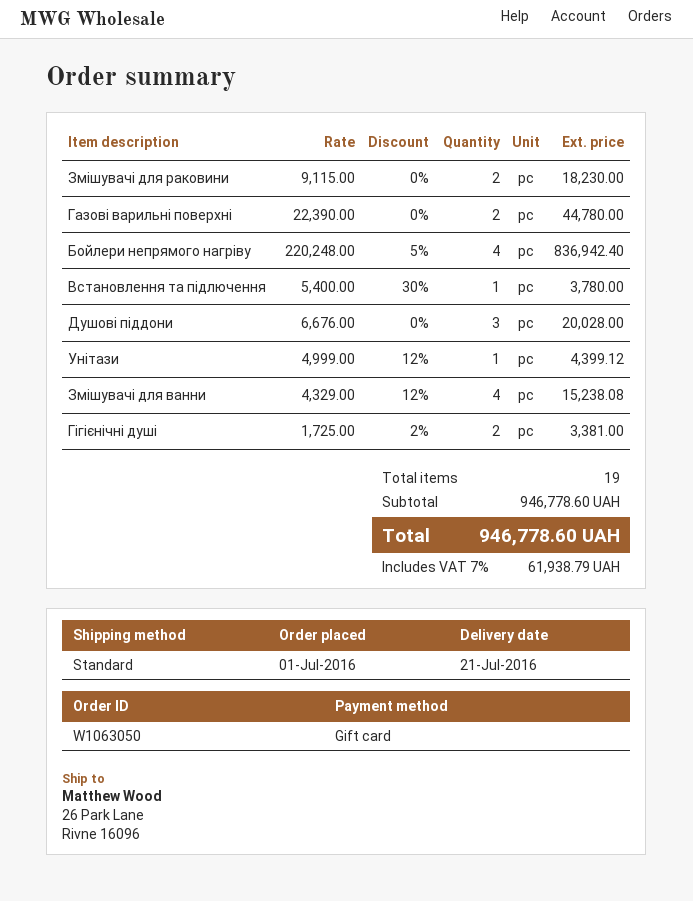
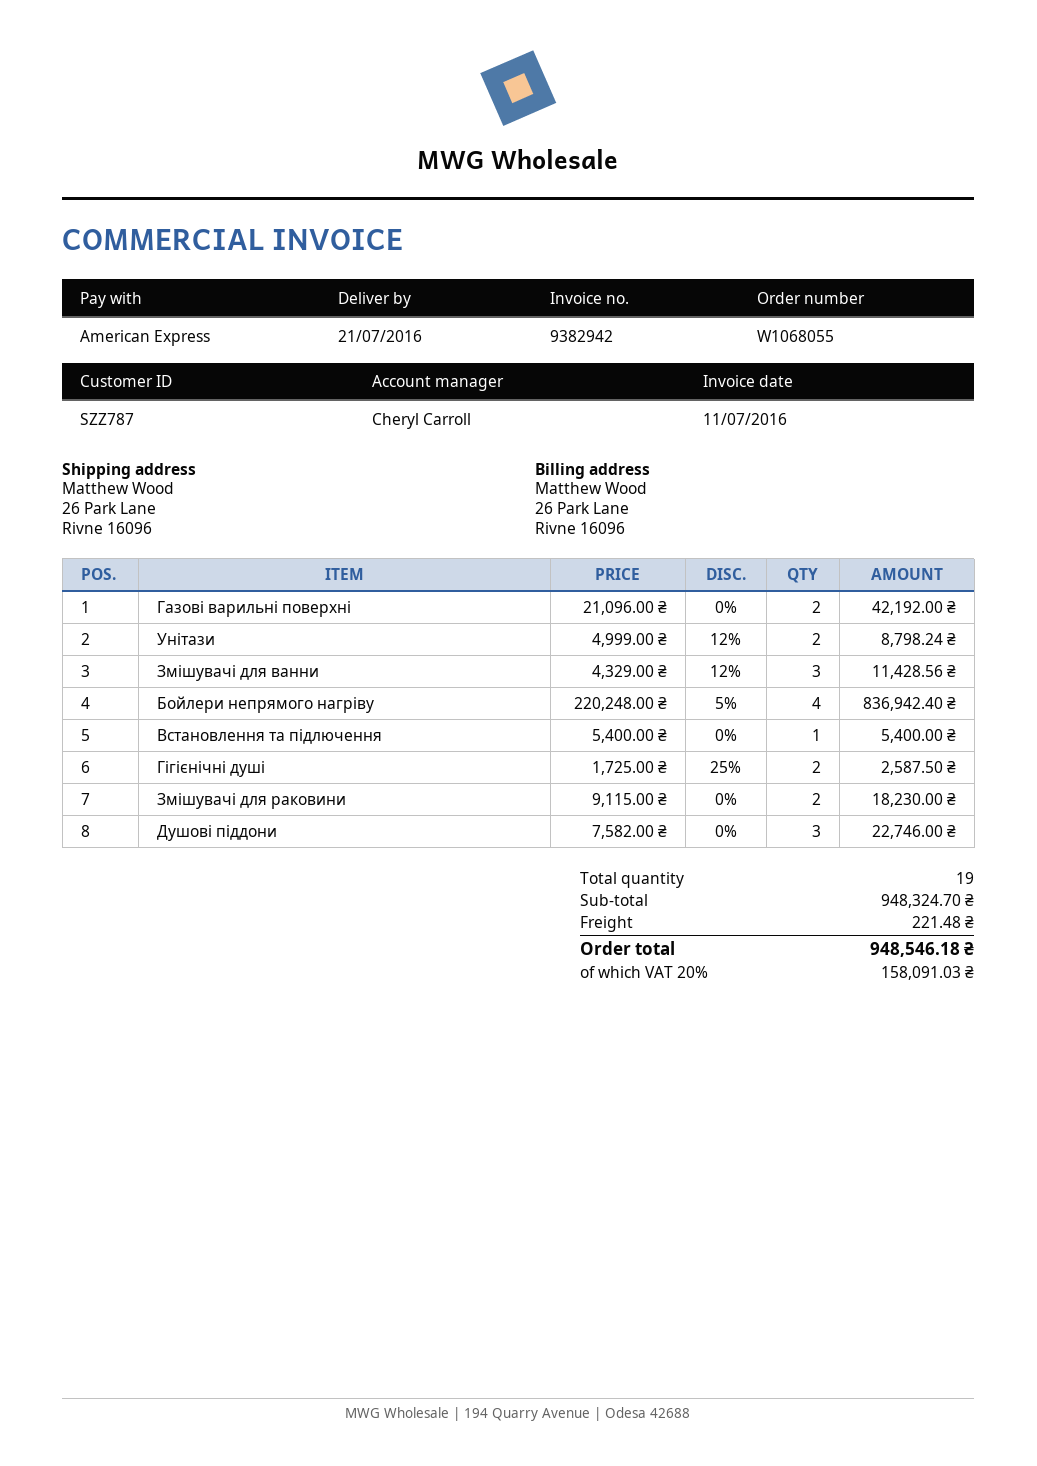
order number: W1063050 -> W1068055
payment method: gift card -> American Express
Газові варильні поверхні: 2 x 22390.00 = 44780.00 -> 2 x 21096.00 = 42192.00
Встановлення та підлючення: 1 x 5400.00 - 30% = 3780.00 -> 1 x 5400.00 = 5400.00
Душові піддони: 3 x 6676.00 = 20028.00 -> 3 x 7582.00 = 22746.00
Унітази: 1 x 4999.00 - 12% = 4399.12 -> 2 x 4999.00 - 12% = 8798.24
Змішувачі для ванни: 4 x 4329.00 - 12% = 15238.08 -> 3 x 4329.00 - 12% = 11428.56
Гігієнічні душі: 2 x 1725.00 - 2% = 3381.00 -> 2 x 1725.00 - 25% = 2587.50
subtotal: 946778.60 -> 948324.70
shipping: none -> 221.48
tax: 7% = 61938.79 -> 20% = 158091.03
total: 946778.60 -> 948546.18

